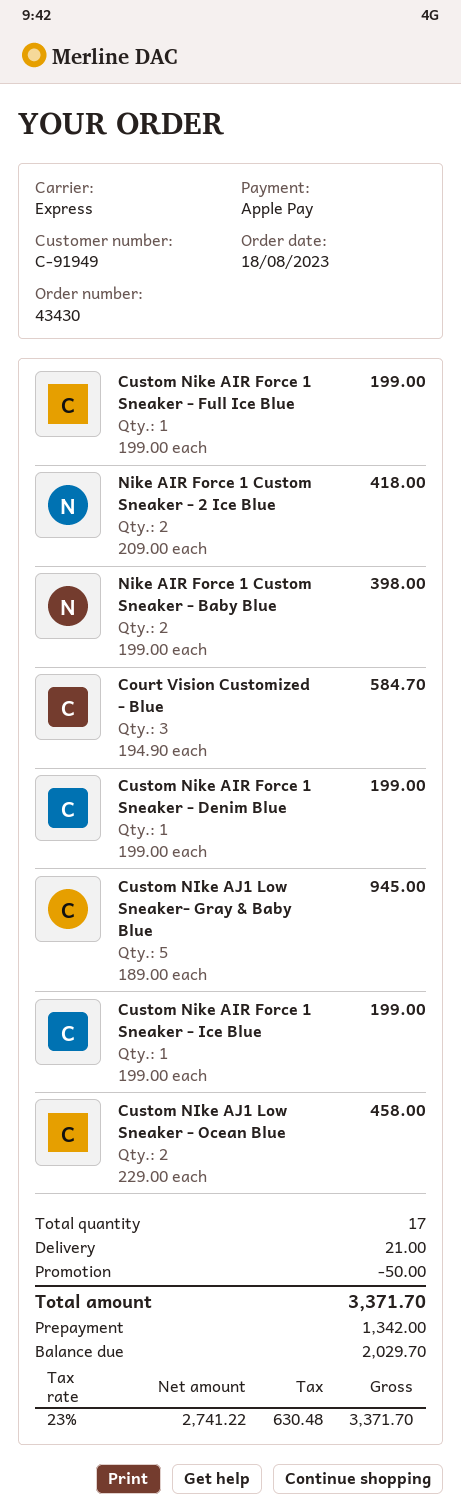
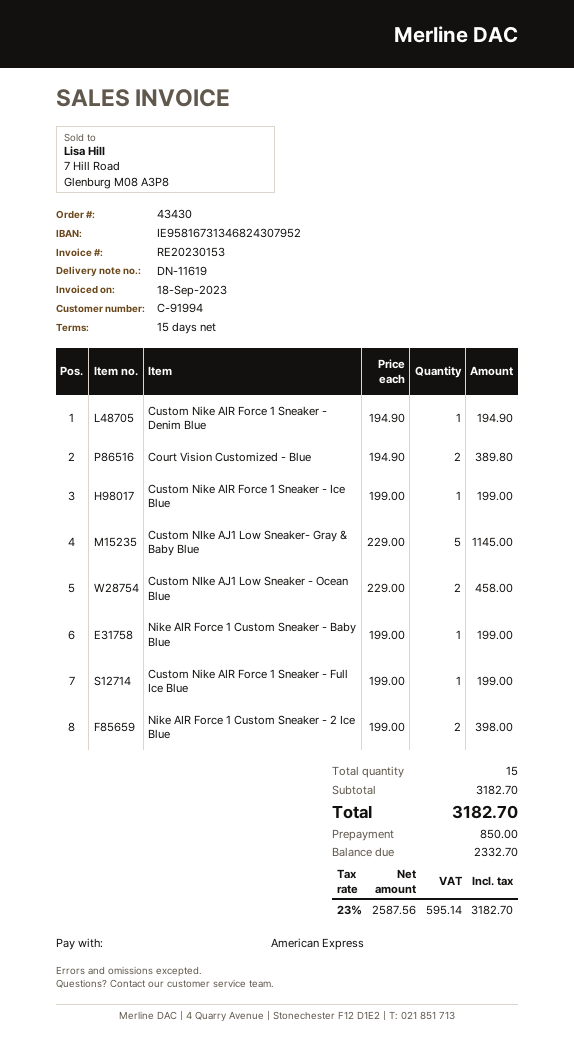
customer number: C-91949 -> C-91994
payment method: Apple Pay -> American Express
Nike AIR Force 1 Custom Sneaker - 2 Ice Blue: 2 x 209.00 = 418.00 -> 2 x 199.00 = 398.00
Nike AIR Force 1 Custom Sneaker - Baby Blue: 2 x 199.00 = 398.00 -> 1 x 199.00 = 199.00
Court Vision Customized - Blue: 3 x 194.90 = 584.70 -> 2 x 194.90 = 389.80
Custom Nike AIR Force 1 Sneaker - Denim Blue: 1 x 199.00 = 199.00 -> 1 x 194.90 = 194.90
Custom NIke AJ1 Low Sneaker- Gray & Baby Blue: 5 x 189.00 = 945.00 -> 5 x 229.00 = 1145.00
total quantity: 17 -> 15
discount: 50.00 -> none
shipping: 21.00 -> none
net: 2741.22 -> 2587.56
tax: 23% = 630.48 -> 23% = 595.14
total: 3371.70 -> 3182.70
deposit: 1342.00 -> 850.00
balance: 2029.70 -> 2332.70

